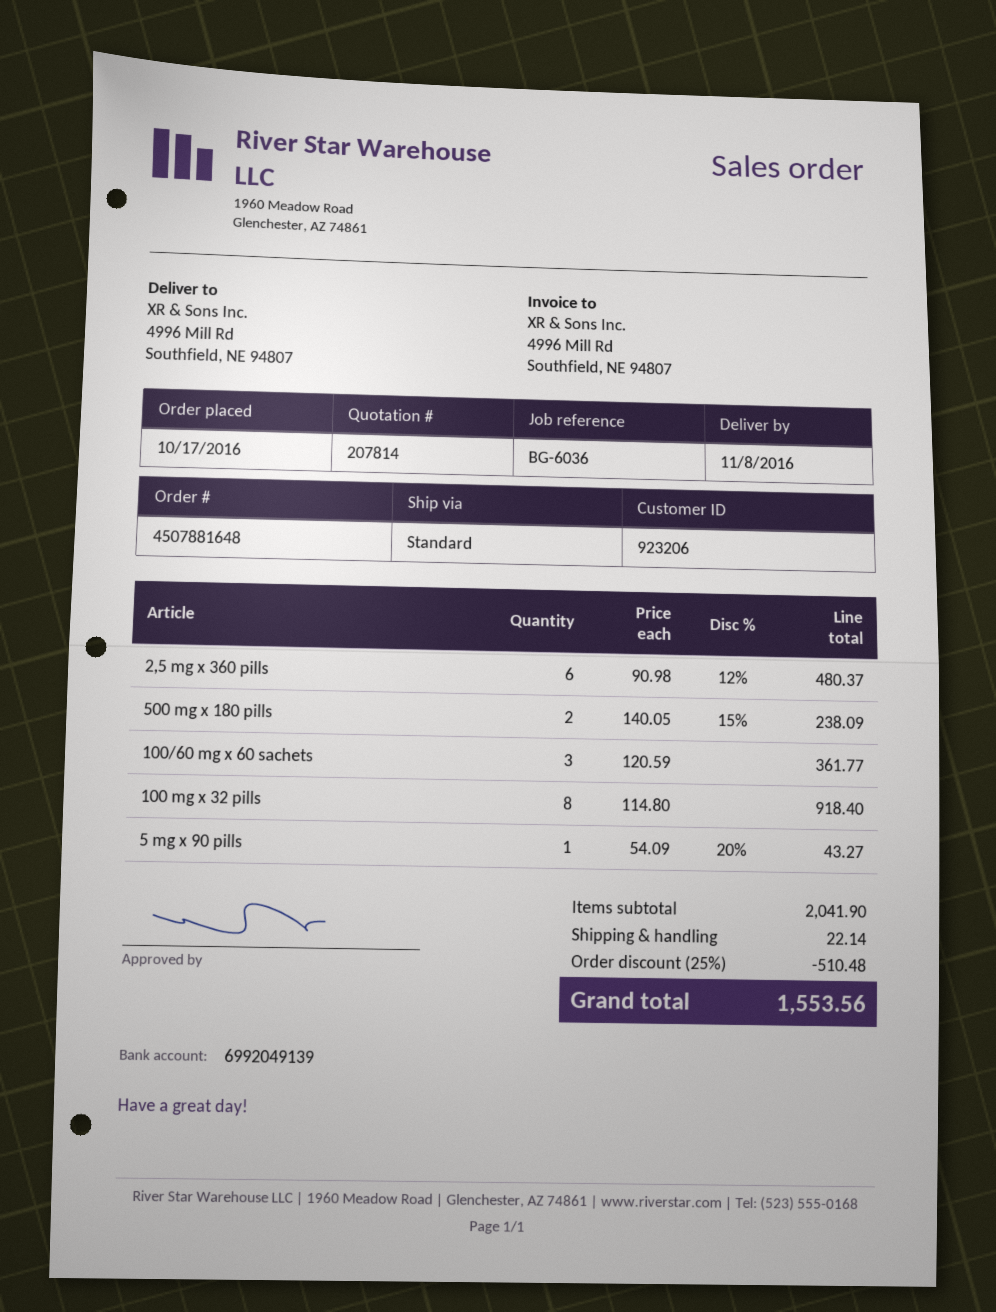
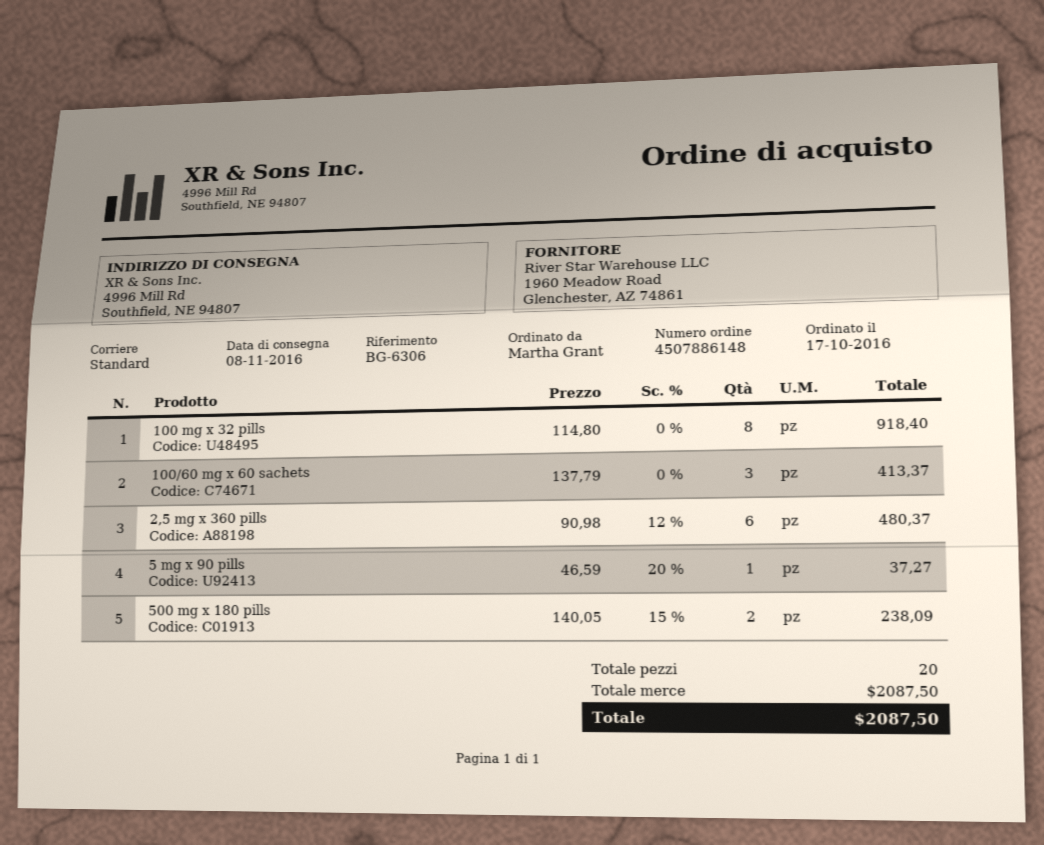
order number: 4507881648 -> 4507886148
reference: BG-6036 -> BG-6306
100/60 mg x 60 sachets: 3 x 120.59 = 361.77 -> 3 x 137.79 = 413.37
5 mg x 90 pills: 1 x 54.09 - 20% = 43.27 -> 1 x 46.59 - 20% = 37.27
subtotal: 2041.90 -> 2087.50
discount: 25% = 510.48 -> none
shipping: 22.14 -> none
total: 1553.56 -> 2087.50

